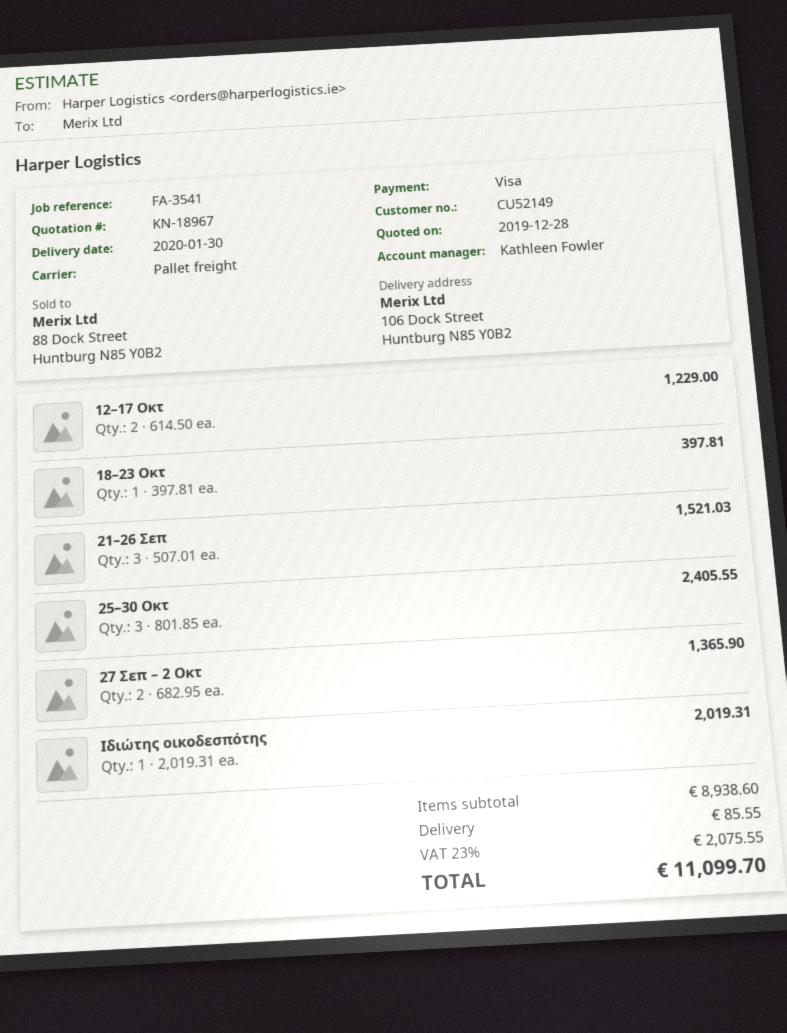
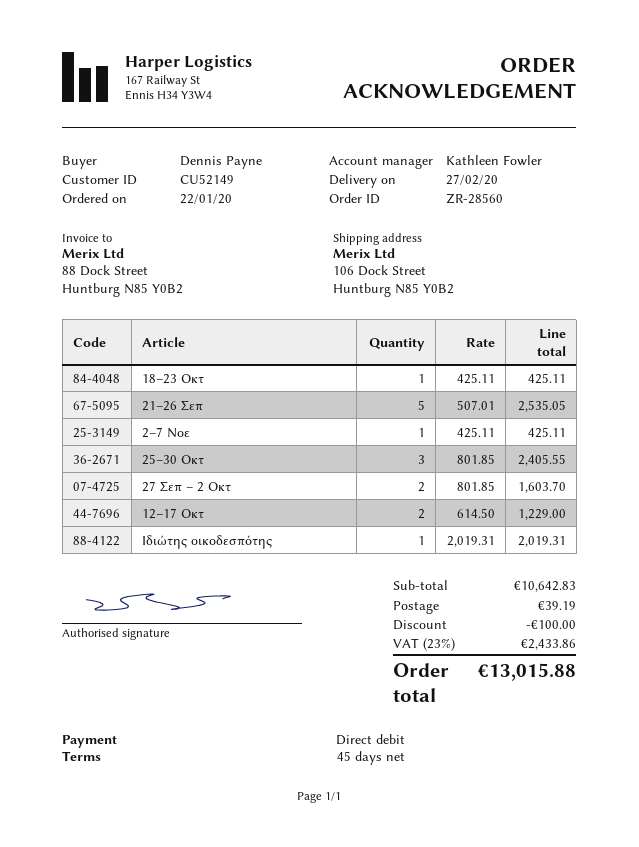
delivery date: 2020-01-30 -> 2020-02-27
payment method: Visa -> direct debit
18–23 Οκτ: 1 x 397.81 = 397.81 -> 1 x 425.11 = 425.11
21–26 Σεπ: 3 x 507.01 = 1521.03 -> 5 x 507.01 = 2535.05
27 Σεπ – 2 Οκτ: 2 x 682.95 = 1365.90 -> 2 x 801.85 = 1603.70
2–7 Νοε: none -> 1 x 425.11 = 425.11
subtotal: 8938.60 -> 10642.83
discount: none -> 100.00
shipping: 85.55 -> 39.19
tax: 23% = 2075.55 -> 23% = 2433.86
total: 11099.70 -> 13015.88

